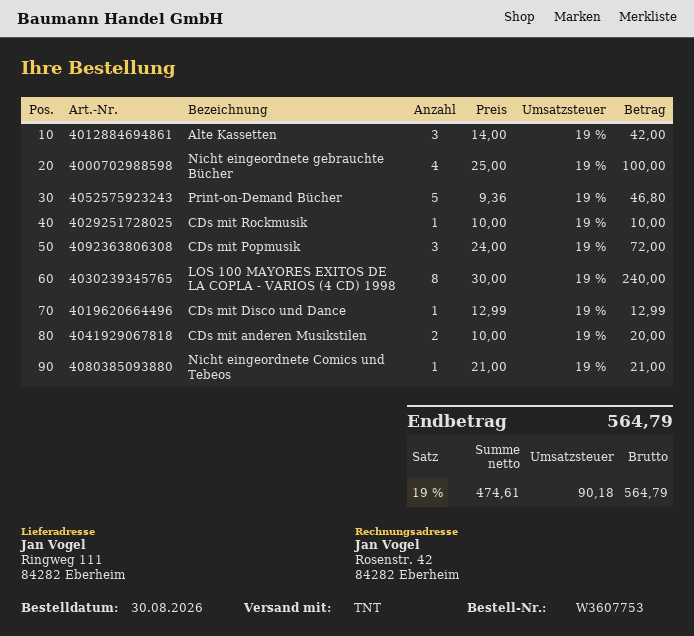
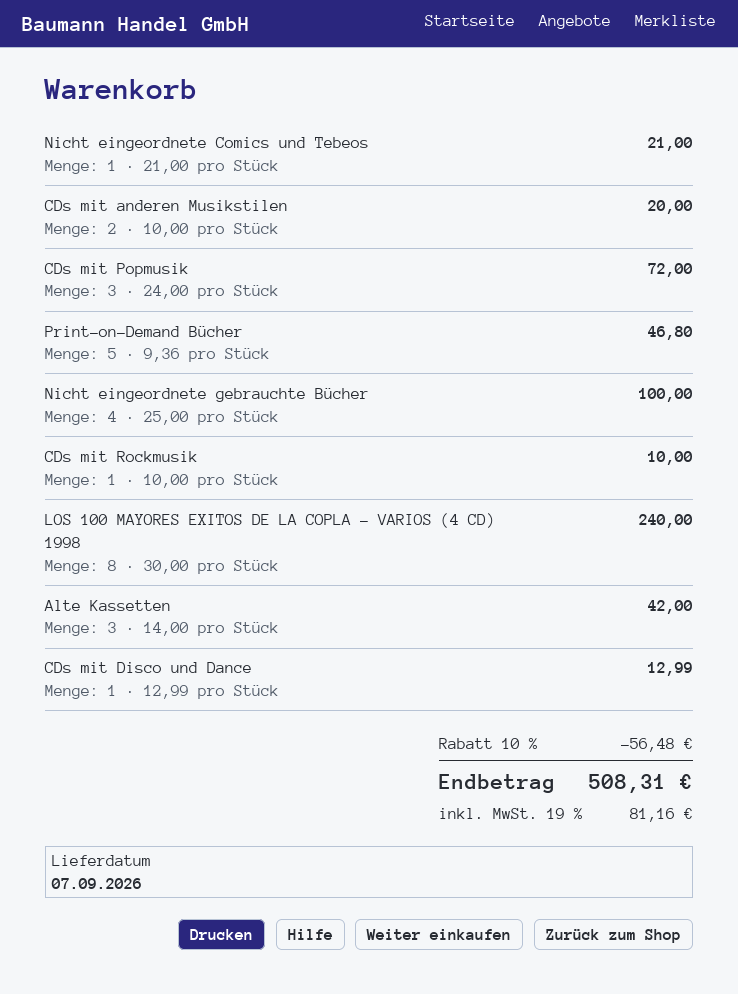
discount: none -> 10% = 56.48
tax: 19% = 90.18 -> 19% = 81.16
total: 564.79 -> 508.31

